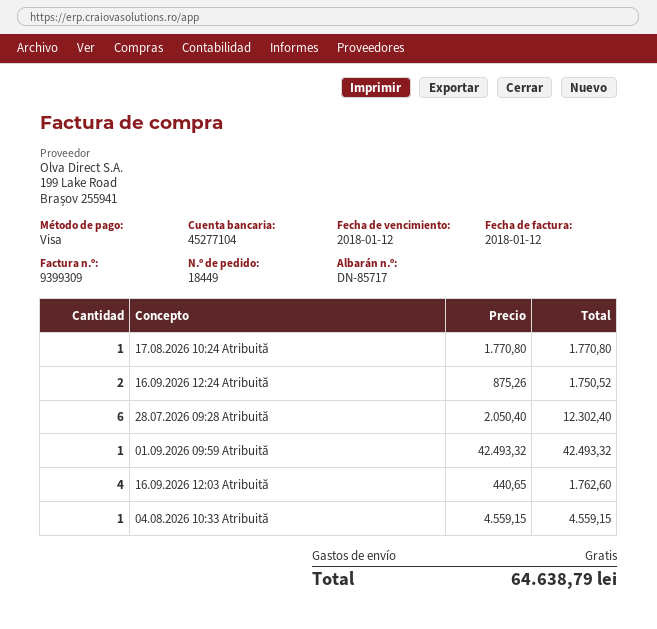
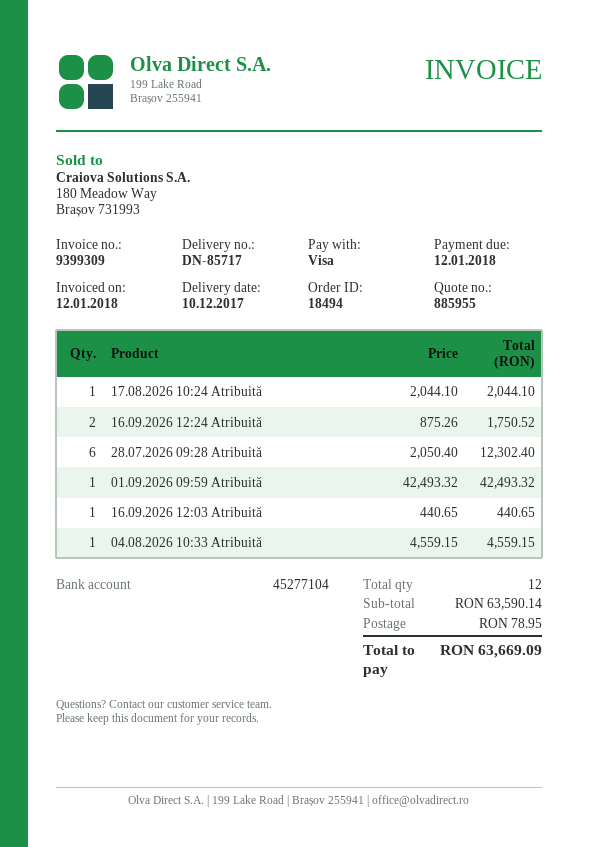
order number: 18449 -> 18494
17.08.2026 10:24 Atribuită: 1 x 1770.80 = 1770.80 -> 1 x 2044.10 = 2044.10
16.09.2026 12:03 Atribuită: 4 x 440.65 = 1762.60 -> 1 x 440.65 = 440.65
shipping: 0.00 -> 78.95
total: 64638.79 -> 63669.09

